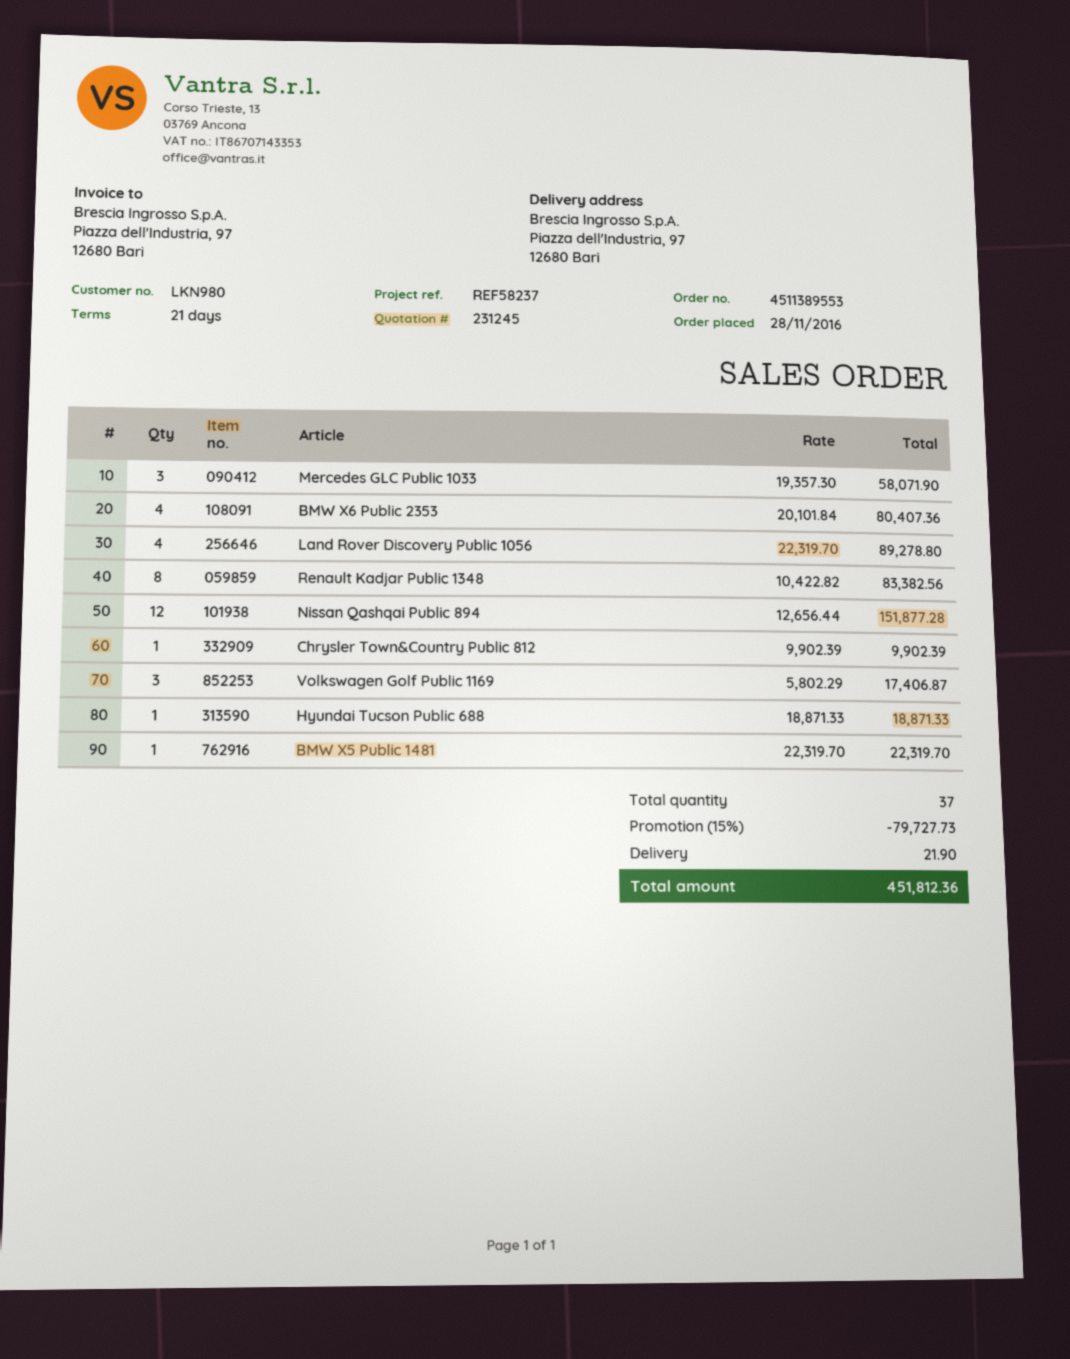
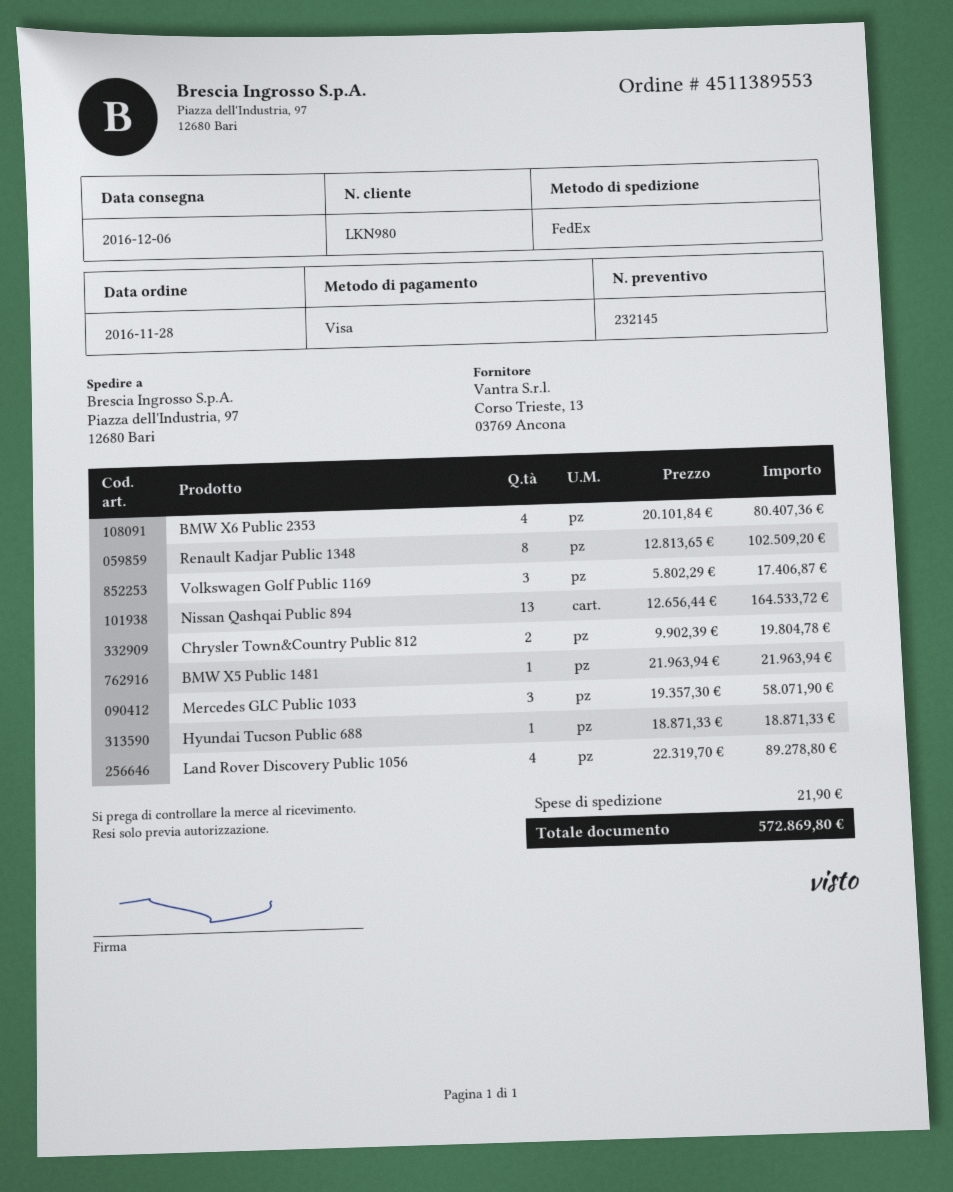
quote number: 231245 -> 232145
Renault Kadjar Public 1348: 8 x 10422.82 = 83382.56 -> 8 x 12813.65 = 102509.20
Nissan Qashqai Public 894: 12 x 12656.44 = 151877.28 -> 13 x 12656.44 = 164533.72
Chrysler Town&Country Public 812: 1 x 9902.39 = 9902.39 -> 2 x 9902.39 = 19804.78
BMW X5 Public 1481: 1 x 22319.70 = 22319.70 -> 1 x 21963.94 = 21963.94
discount: 15% = 79727.73 -> none
total: 451812.36 -> 572869.80

